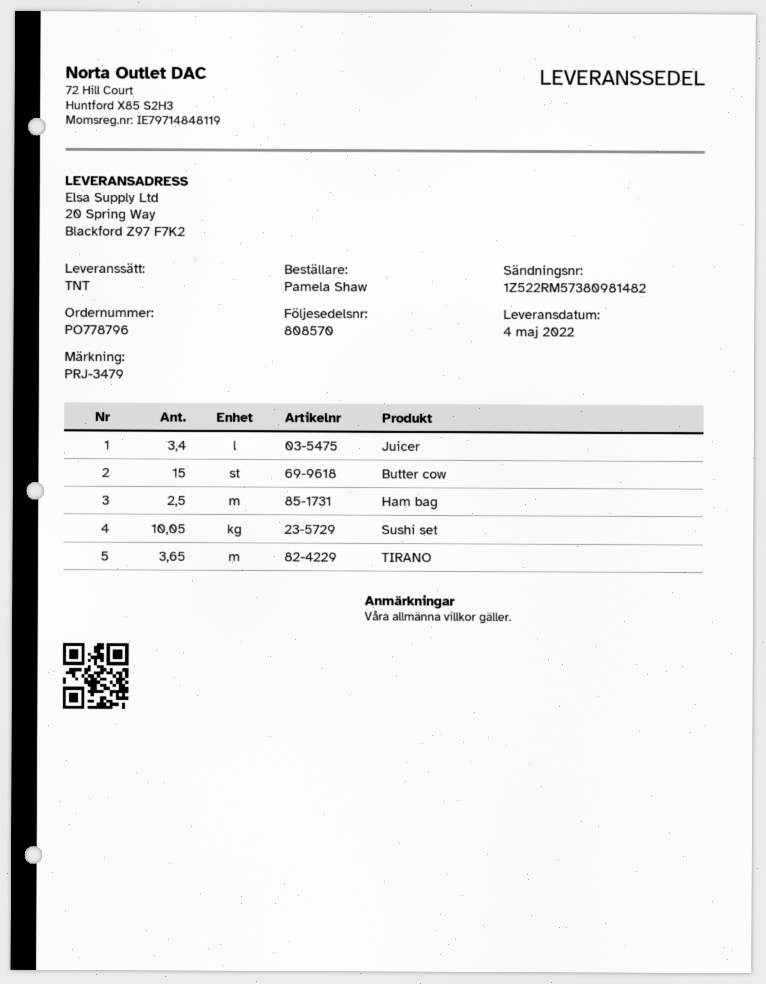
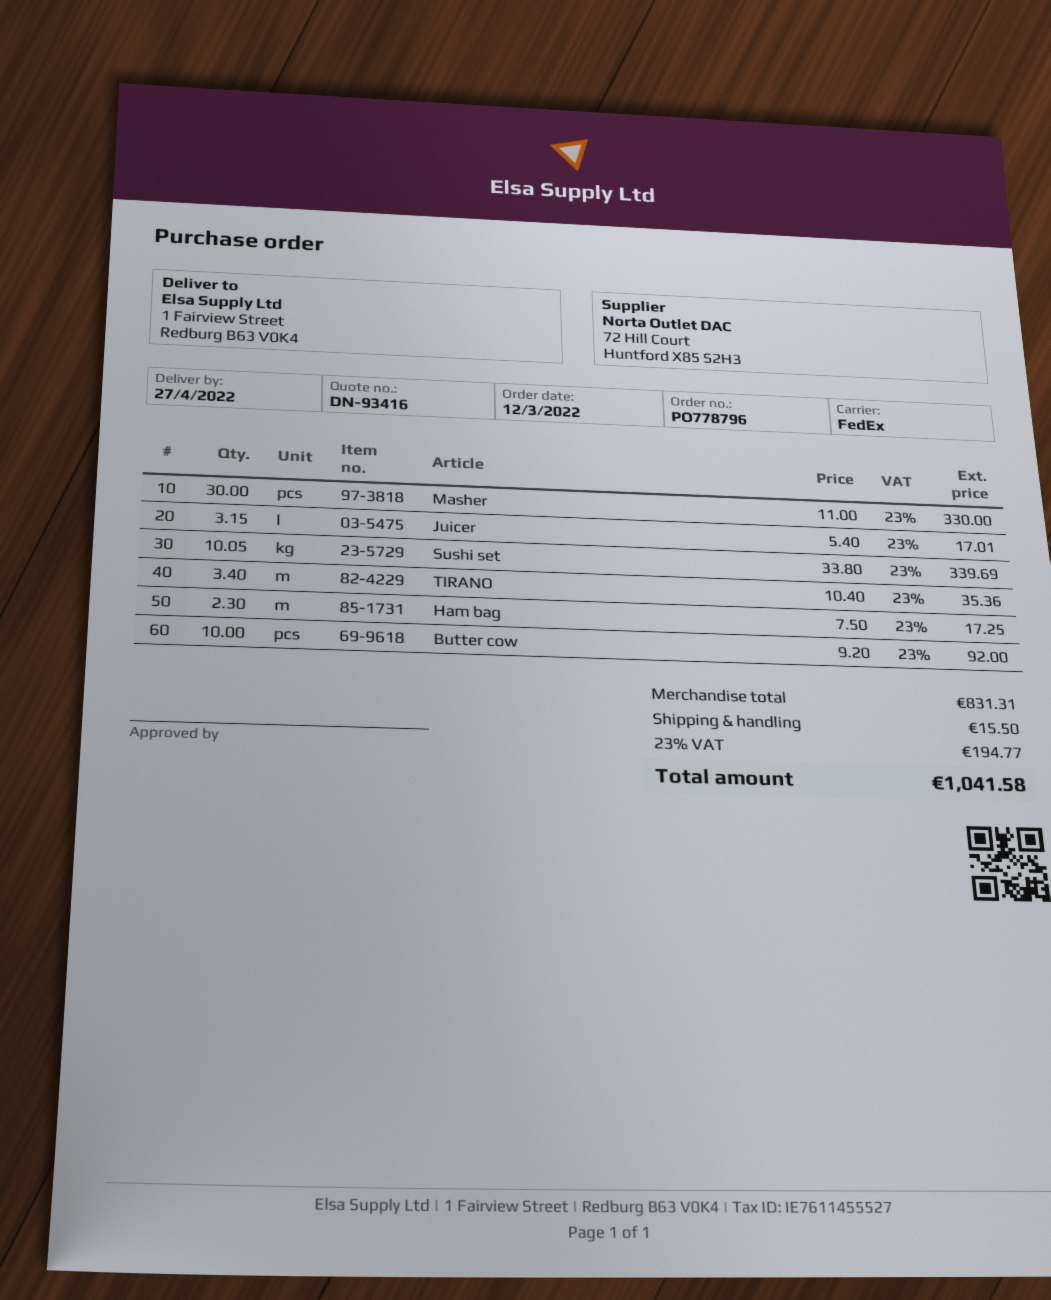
delivery date: 2022-05-04 -> 2022-04-27
shipping method: TNT -> FedEx
ship to: 20 Spring Way, Blackford Z97 F7K2 -> 1 Fairview Street, Redburg B63 V0K4
Juicer: 3.4 -> 3.15
Butter cow: 15 -> 10
Ham bag: 2.5 -> 2.3
TIRANO: 3.65 -> 3.4
Masher: none -> 30

